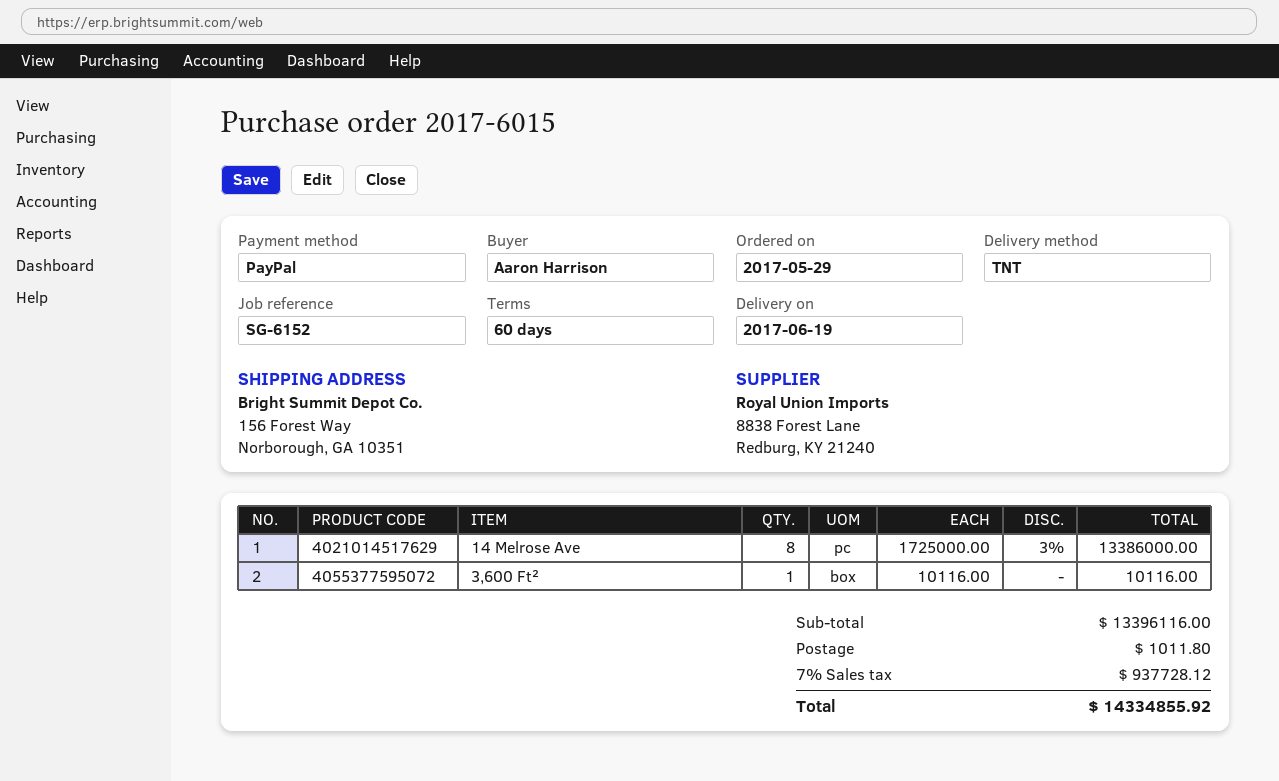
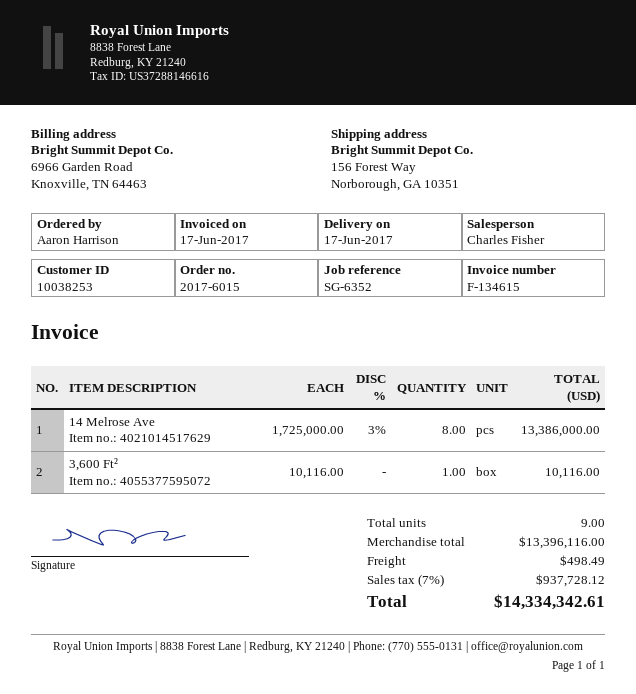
delivery date: 2017-06-19 -> 2017-06-17
reference: SG-6152 -> SG-6352
shipping: 1011.80 -> 498.49
total: 14334855.92 -> 14334342.61

